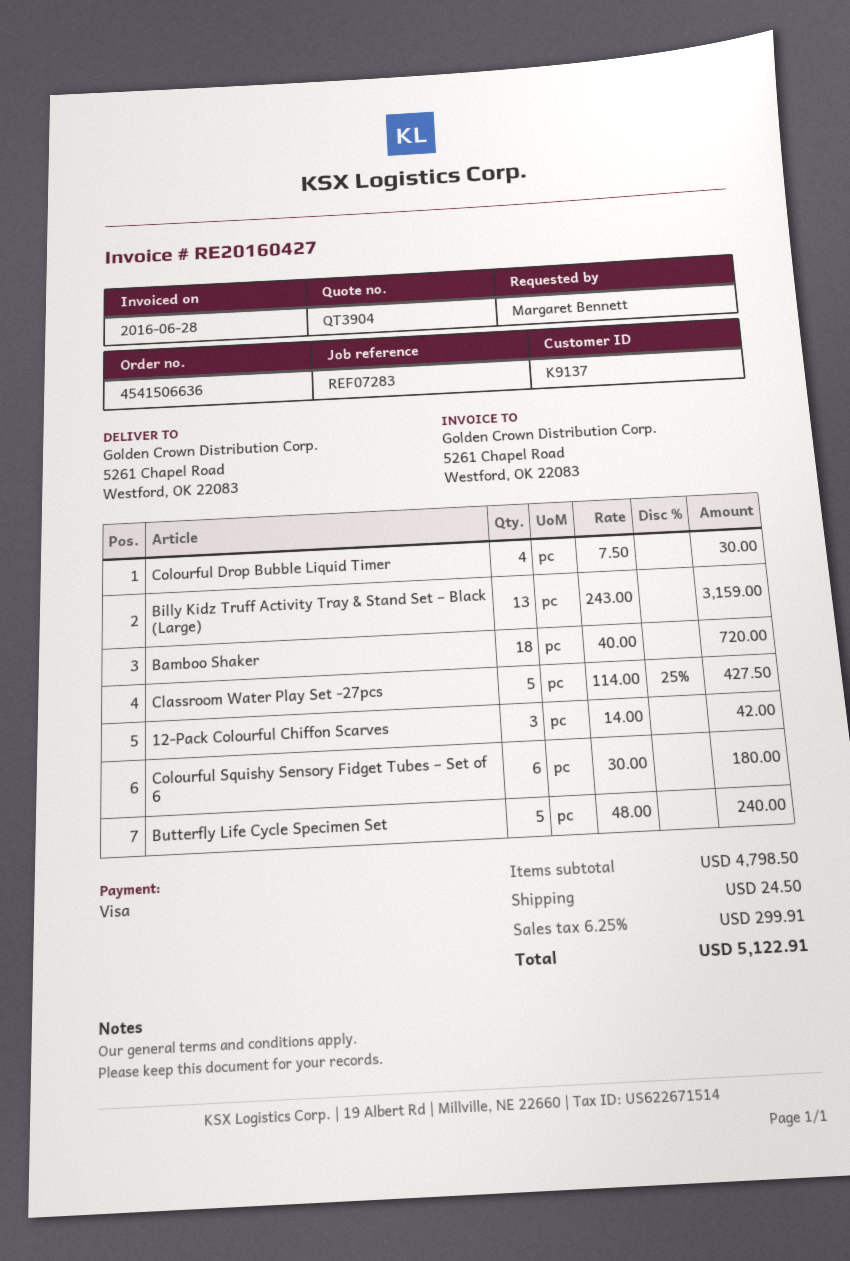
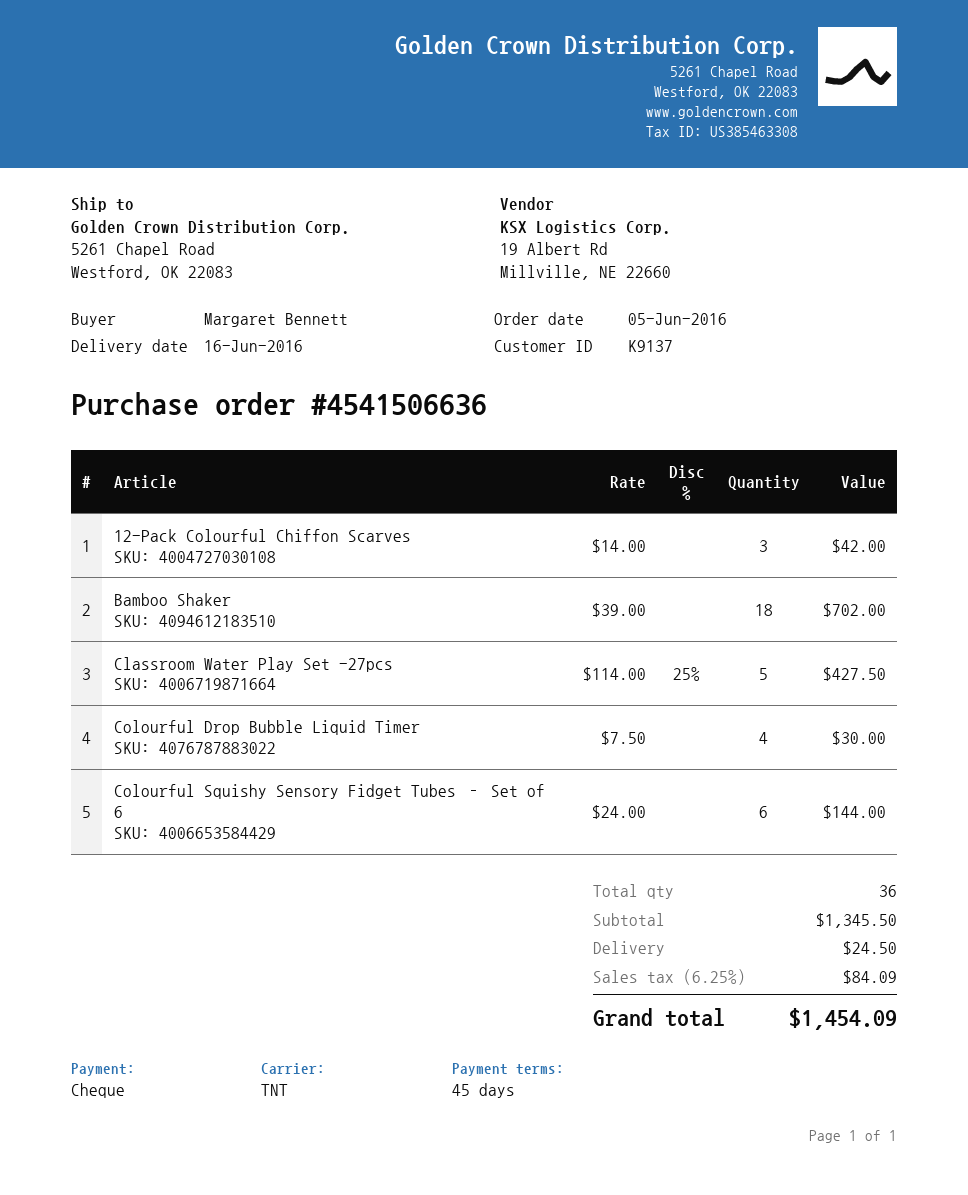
payment method: Visa -> cheque
Billy Kidz Truff Activity Tray & Stand Set – Black (Large): 13 x 243.00 = 3159.00 -> none
Bamboo Shaker: 18 x 40.00 = 720.00 -> 18 x 39.00 = 702.00
Colourful Squishy Sensory Fidget Tubes – Set of 6: 6 x 30.00 = 180.00 -> 6 x 24.00 = 144.00
Butterfly Life Cycle Specimen Set: 5 x 48.00 = 240.00 -> none
subtotal: 4798.50 -> 1345.50
tax: 6.25% = 299.91 -> 6.25% = 84.09
total: 5122.91 -> 1454.09

